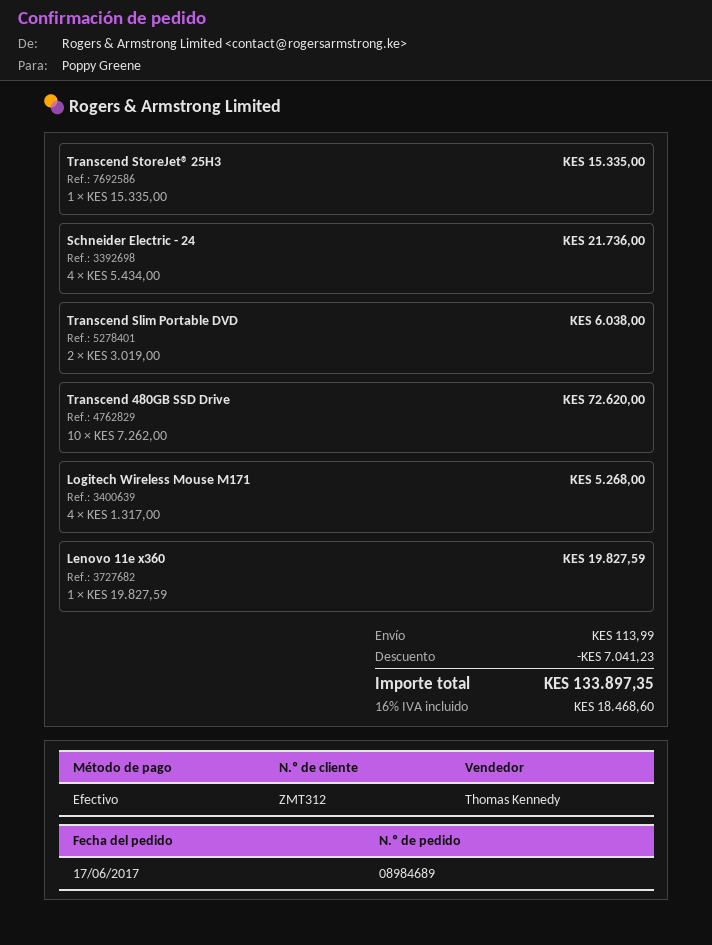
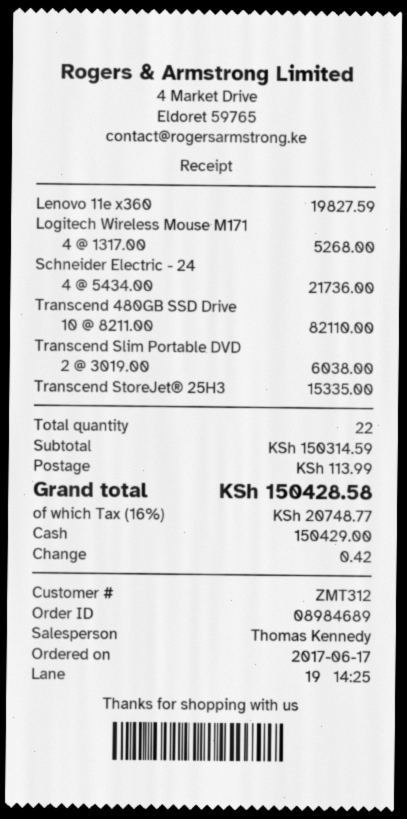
Transcend 480GB SSD Drive: 10 x 7262.00 = 72620.00 -> 10 x 8211.00 = 82110.00
discount: 7041.23 -> none
tax: 16% = 18468.60 -> 16% = 20748.77
total: 133897.35 -> 150428.58

